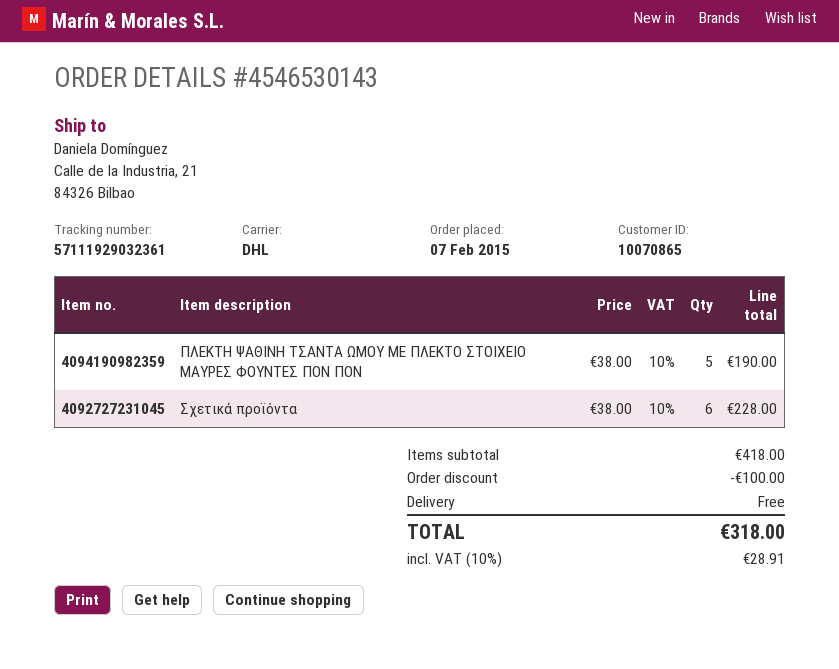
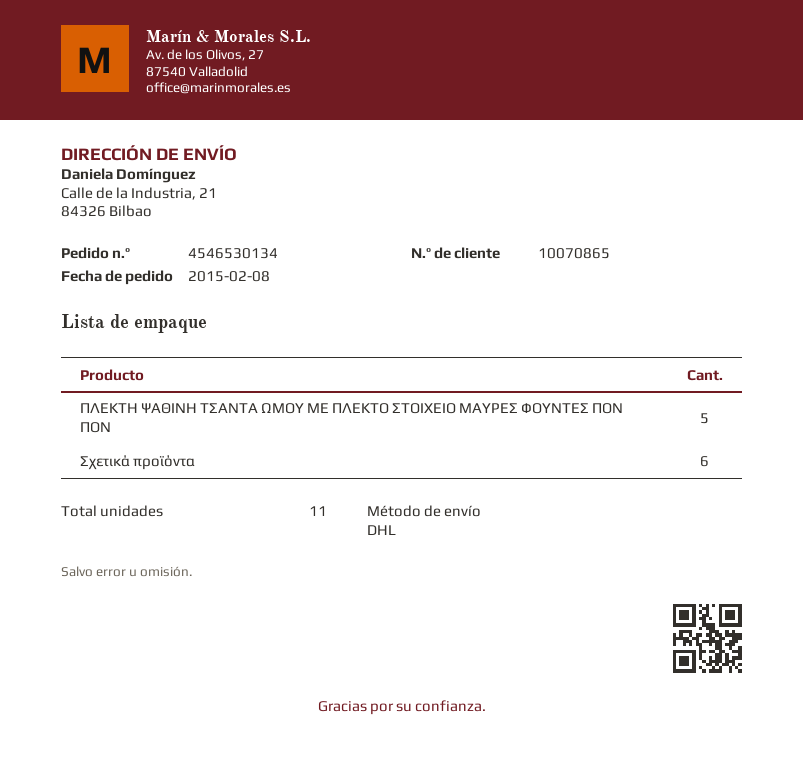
order number: 4546530143 -> 4546530134
order date: 2015-02-07 -> 2015-02-08

